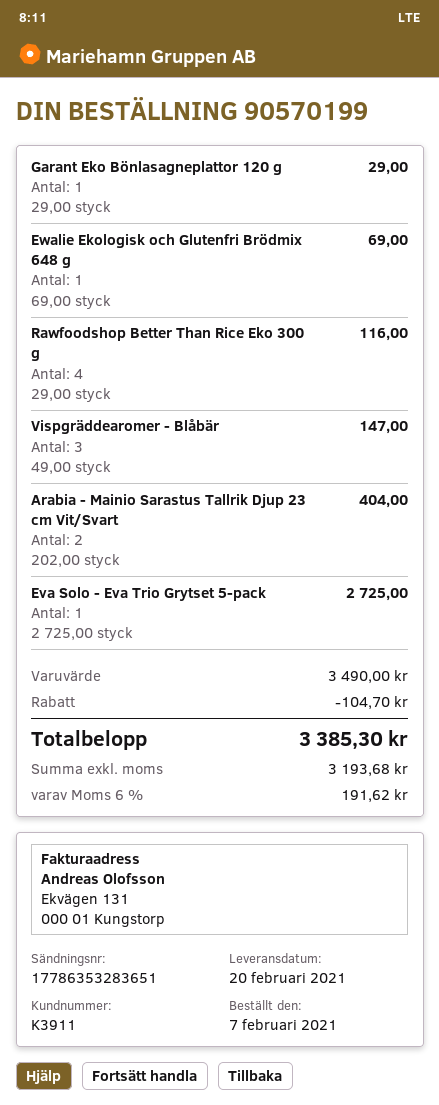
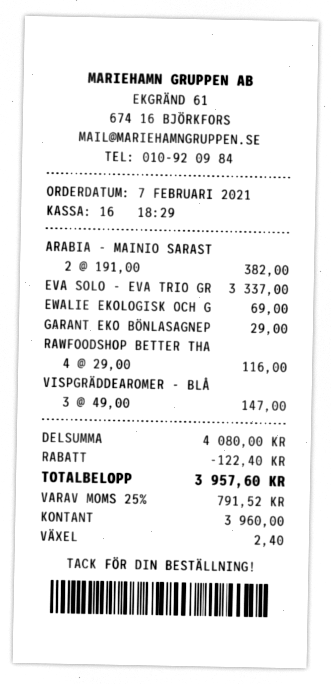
Arabia - Mainio Sarastus Tallrik Djup 23 cm Vit/Svart: 2 x 202.00 = 404.00 -> 2 x 191.00 = 382.00
Eva Solo - Eva Trio Grytset 5-pack: 1 x 2725.00 = 2725.00 -> 1 x 3337.00 = 3337.00
subtotal: 3490.00 -> 4080.00
discount: 104.70 -> 122.40
tax: 6% = 191.62 -> 25% = 791.52
total: 3385.30 -> 3957.60

